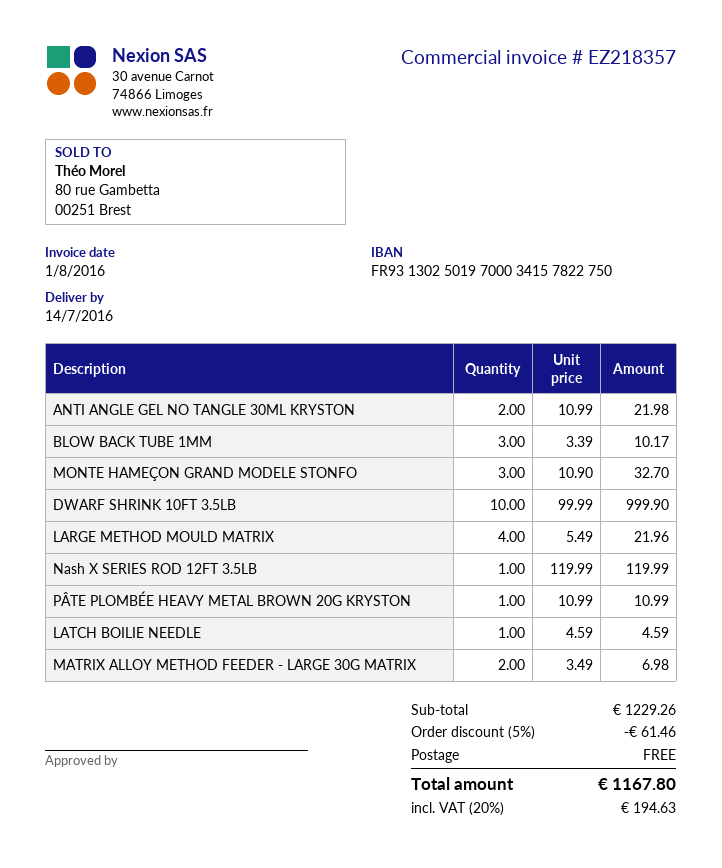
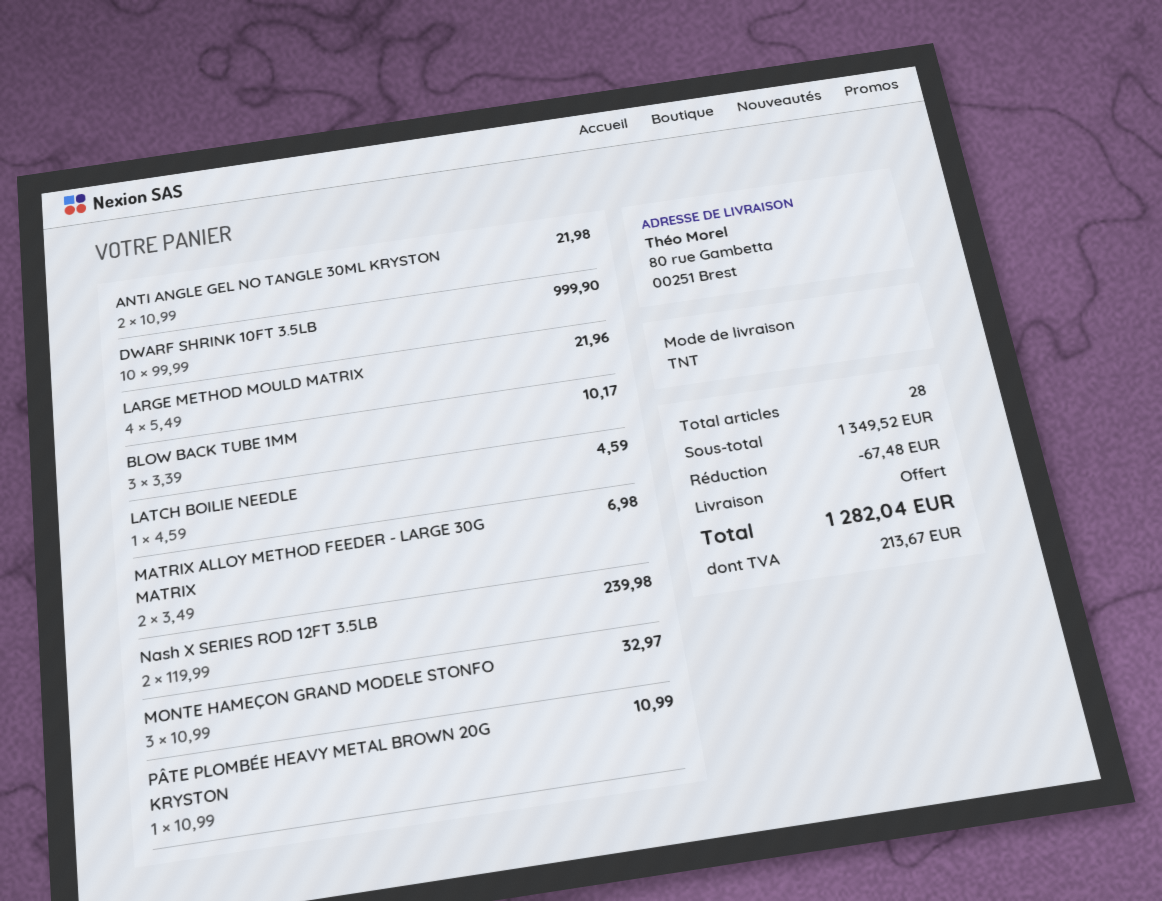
MONTE HAMEÇON GRAND MODELE STONFO: 3 x 10.90 = 32.70 -> 3 x 10.99 = 32.97
Nash X SERIES ROD 12FT 3.5LB: 1 x 119.99 = 119.99 -> 2 x 119.99 = 239.98
subtotal: 1229.26 -> 1349.52
discount: 61.46 -> 67.48
tax: 194.63 -> 213.67
total: 1167.80 -> 1282.04

